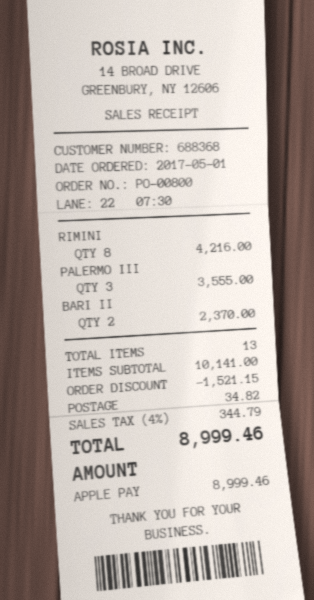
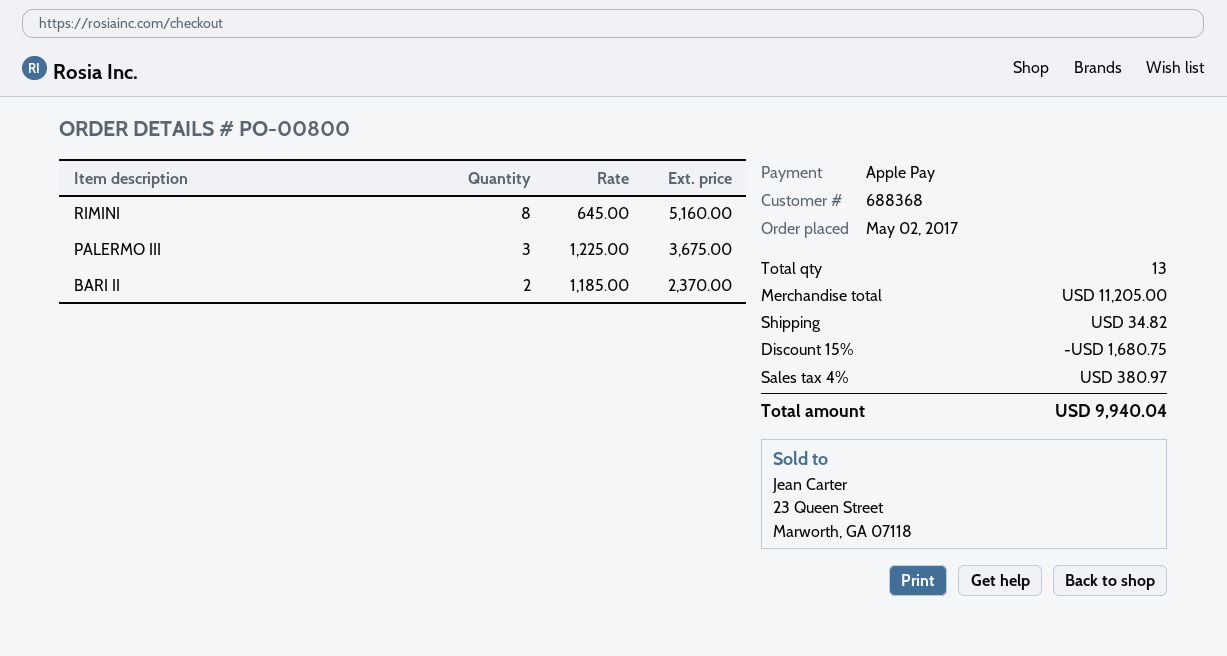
order date: 2017-05-01 -> 2017-05-02
RIMINI: 8 for 4216.00 -> 8 for 5160.00
PALERMO III: 3 for 3555.00 -> 3 for 3675.00
subtotal: 10141.00 -> 11205.00
discount: 1521.15 -> 1680.75
tax: 4% = 344.79 -> 4% = 380.97
total: 8999.46 -> 9940.04

